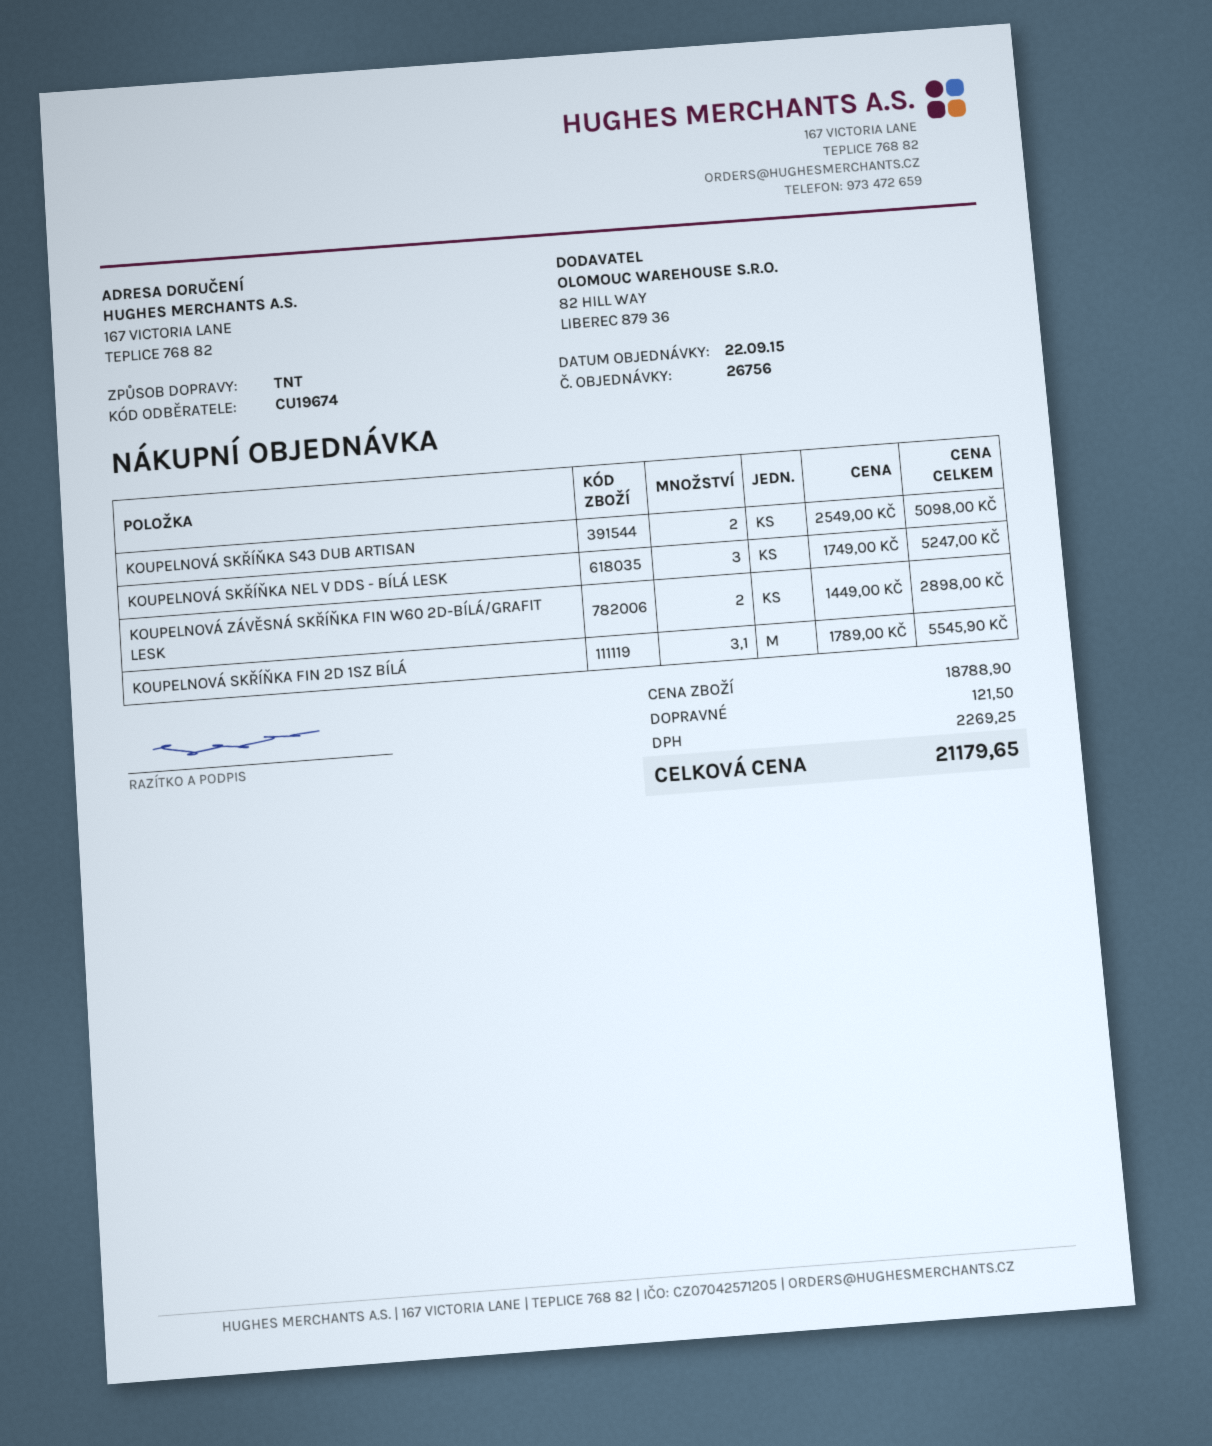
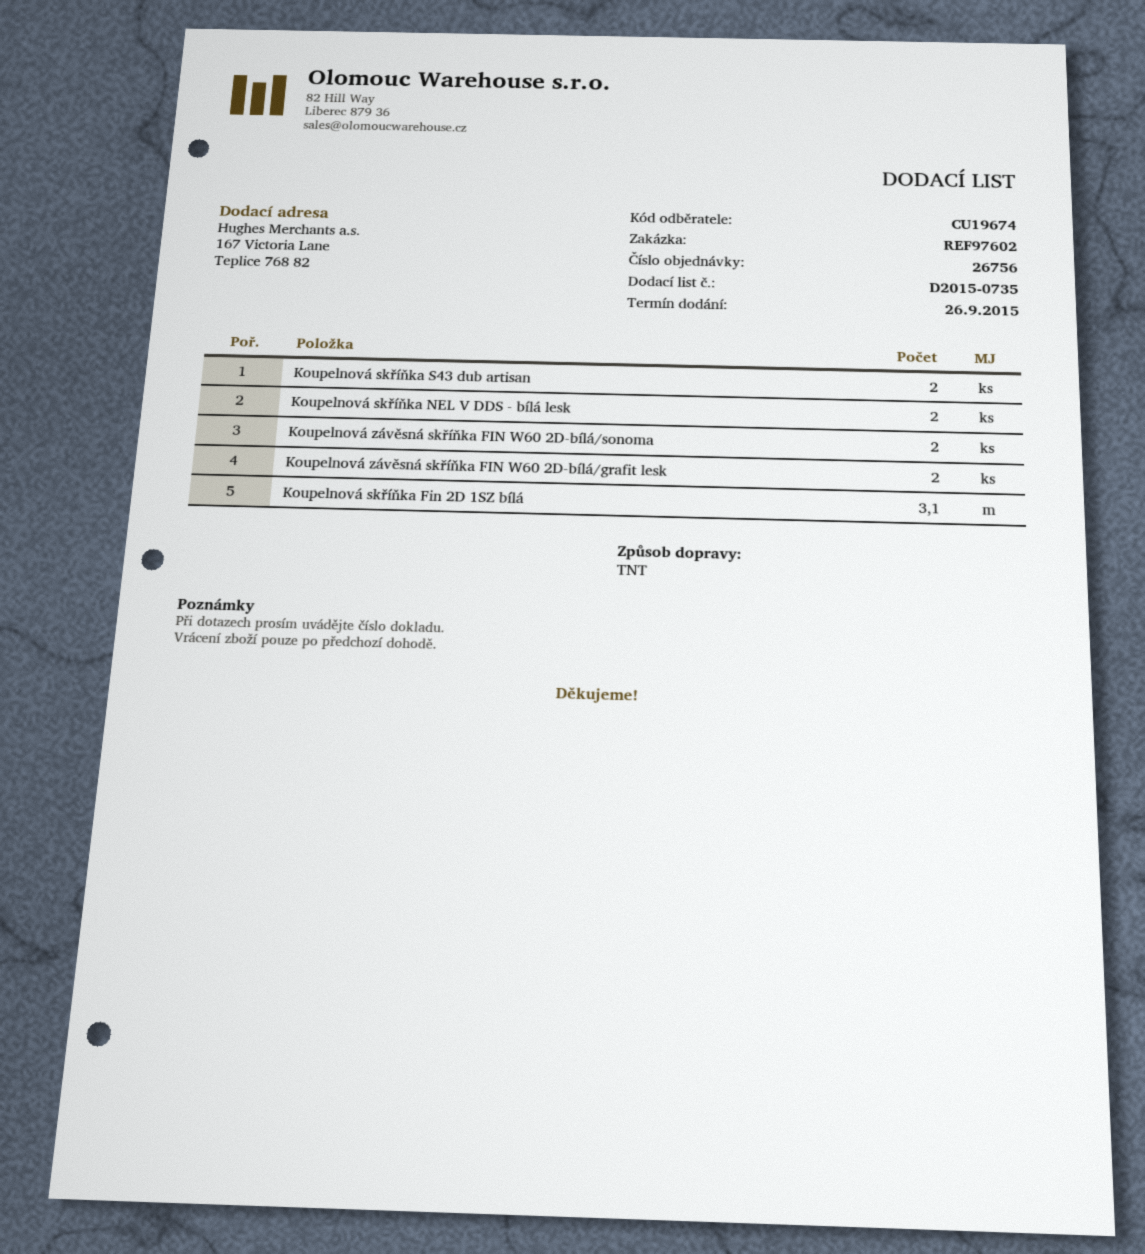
KOUPELNOVÁ SKŘÍŇKA NEL V DDS - BÍLÁ LESK: 3 -> 2
Koupelnová závěsná skříňka FIN W60 2D-bílá/sonoma: none -> 2

